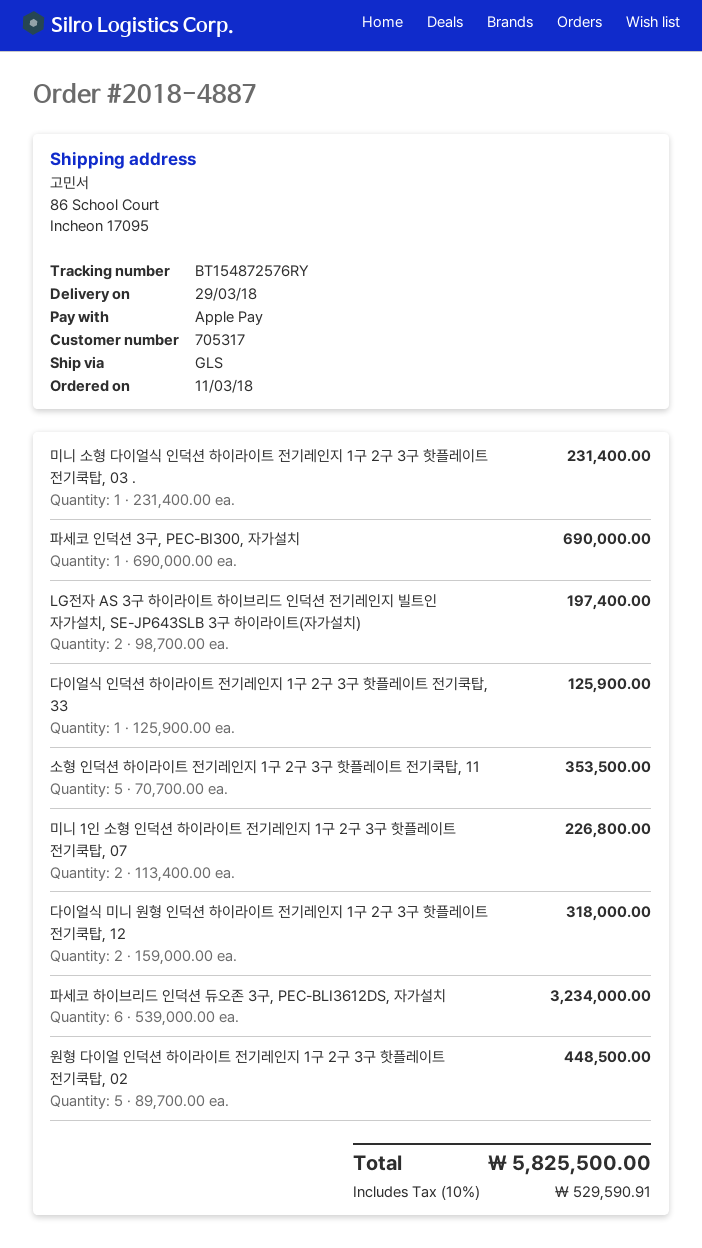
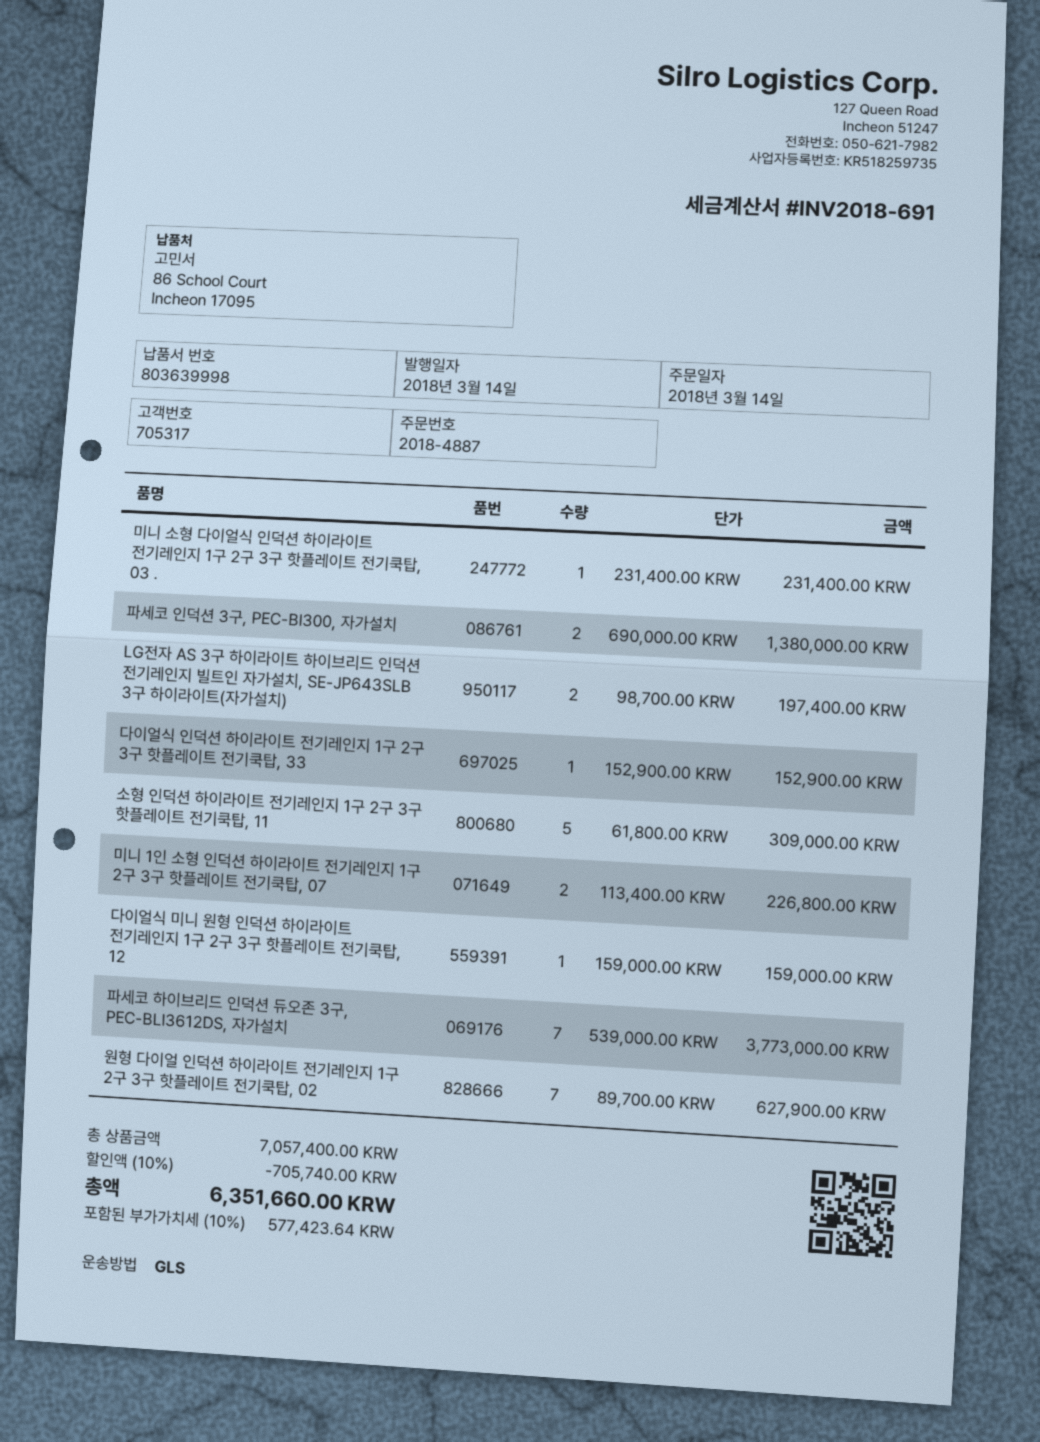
order date: 2018-03-11 -> 2018-03-14
파세코 인덕션 3구, PEC-BI300, 자가설치: 1 x 690000.00 = 690000.00 -> 2 x 690000.00 = 1380000.00
다이얼식 인덕션 하이라이트 전기레인지 1구 2구 3구 핫플레이트 전기쿡탑, 33: 1 x 125900.00 = 125900.00 -> 1 x 152900.00 = 152900.00
소형 인덕션 하이라이트 전기레인지 1구 2구 3구 핫플레이트 전기쿡탑, 11: 5 x 70700.00 = 353500.00 -> 5 x 61800.00 = 309000.00
다이얼식 미니 원형 인덕션 하이라이트 전기레인지 1구 2구 3구 핫플레이트 전기쿡탑, 12: 2 x 159000.00 = 318000.00 -> 1 x 159000.00 = 159000.00
파세코 하이브리드 인덕션 듀오존 3구, PEC-BLI3612DS, 자가설치: 6 x 539000.00 = 3234000.00 -> 7 x 539000.00 = 3773000.00
원형 다이얼 인덕션 하이라이트 전기레인지 1구 2구 3구 핫플레이트 전기쿡탑, 02: 5 x 89700.00 = 448500.00 -> 7 x 89700.00 = 627900.00
discount: none -> 10% = 705740.00
tax: 10% = 529590.91 -> 10% = 577423.64
total: 5825500.00 -> 6351660.00

